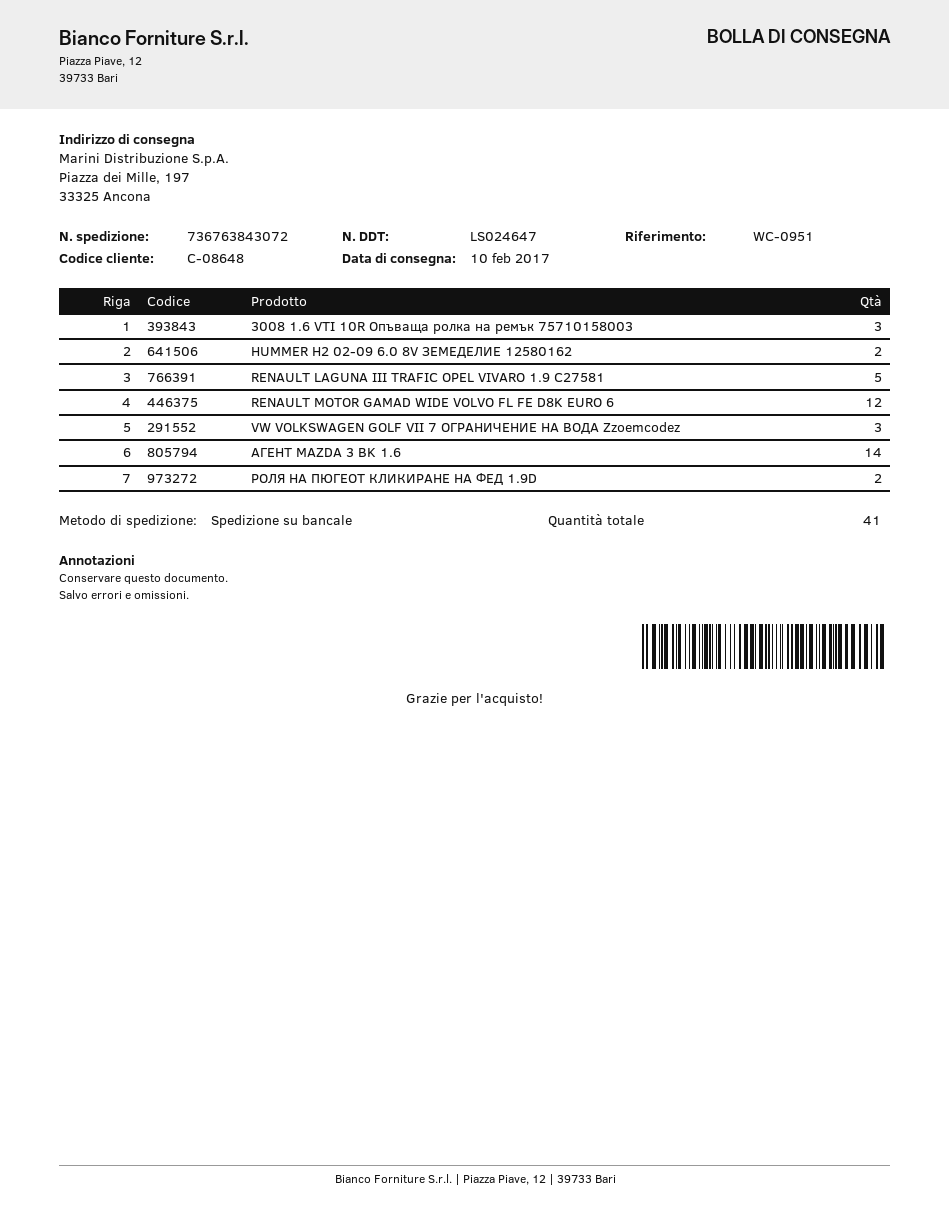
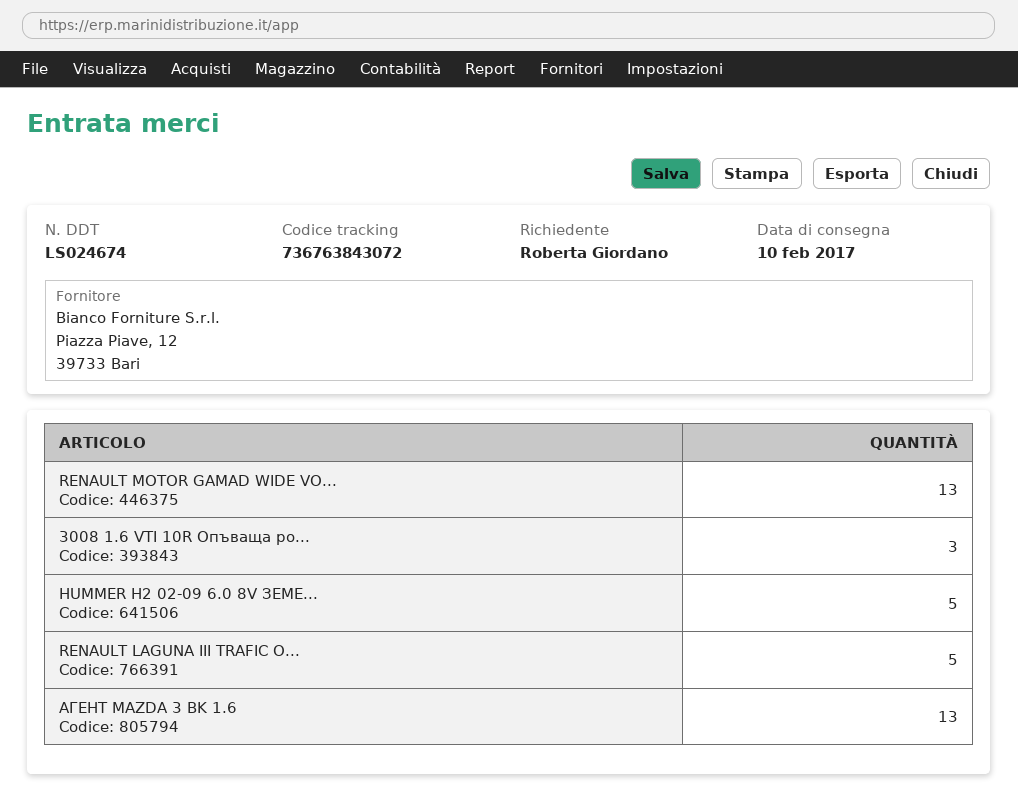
delivery note number: LS024647 -> LS024674
HUMMER H2 02-09 6.0 8V ЗЕМЕДЕЛИЕ 12580162: 2 -> 5
RENAULT MOTOR GAMAD WIDE VOLVO FL FE D8K EURO 6: 12 -> 13
VW VOLKSWAGEN GOLF VII 7 ОГРАНИЧЕНИЕ НА ВОДА Zzoemcodez: 3 -> none
АГЕНТ MAZDA 3 BK 1.6: 14 -> 13
РОЛЯ НА ПЮГЕОТ КЛИКИРАНЕ НА ФЕД 1.9D: 2 -> none

